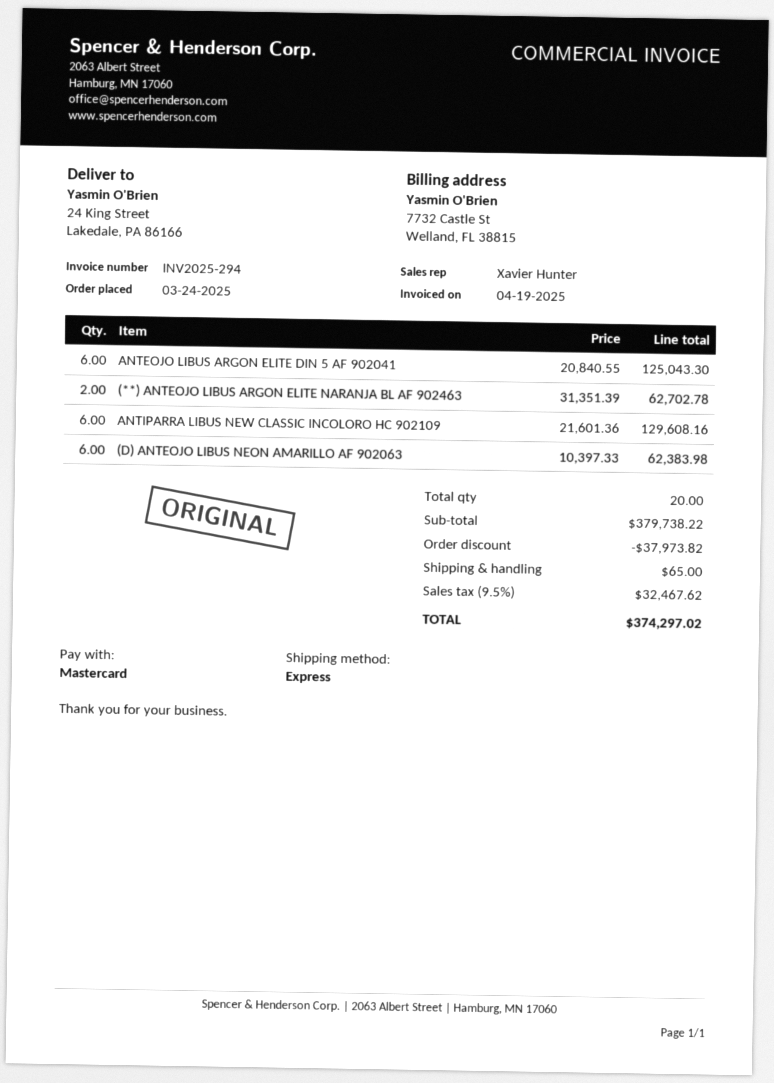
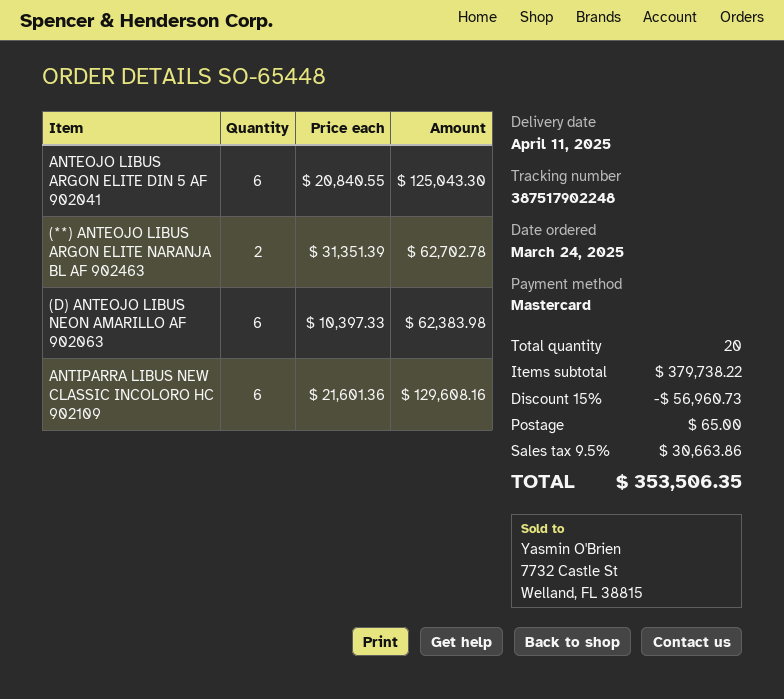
discount: 37973.82 -> 56960.73
tax: 9.5% = 32467.62 -> 9.5% = 30663.86
total: 374297.02 -> 353506.35

